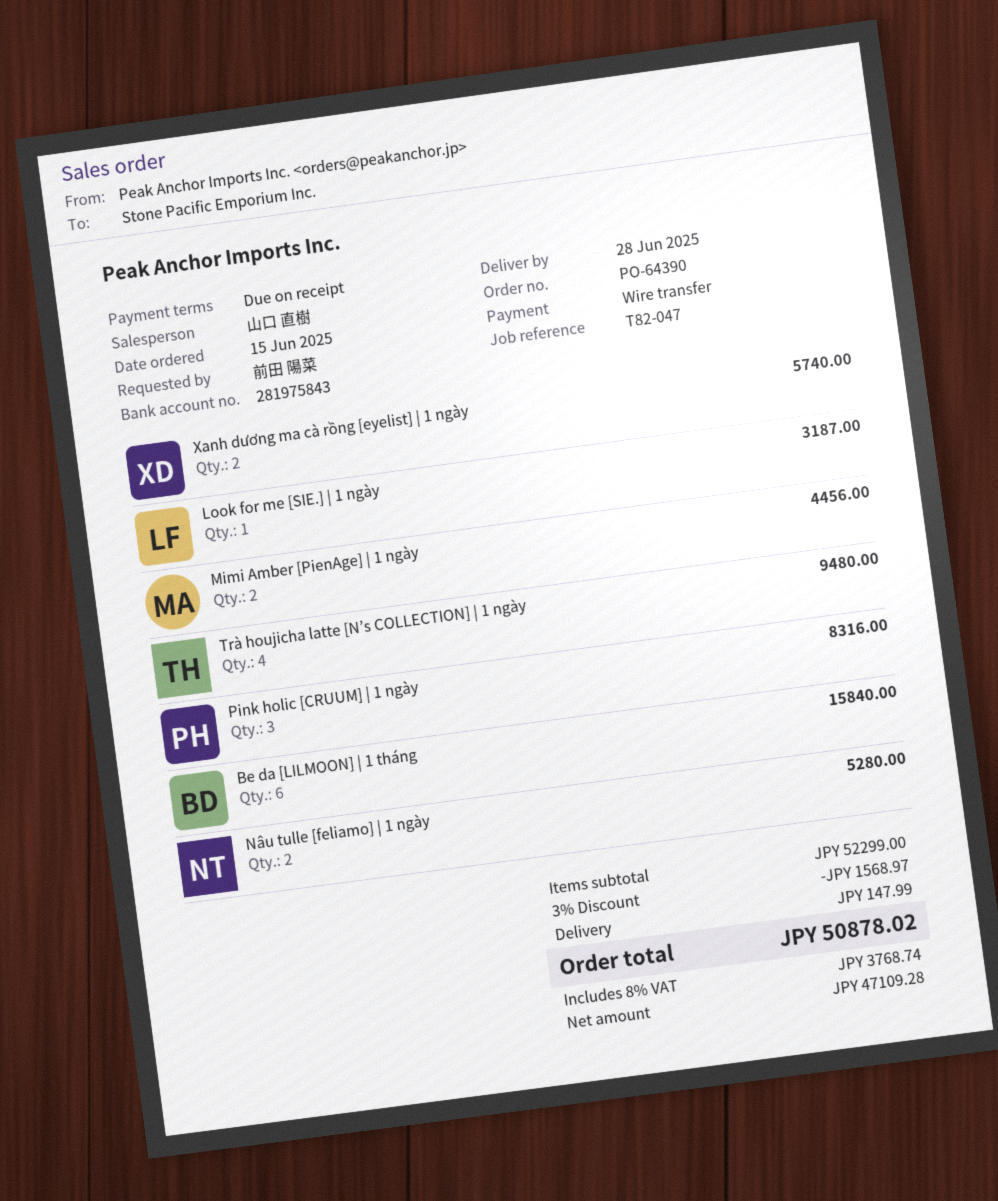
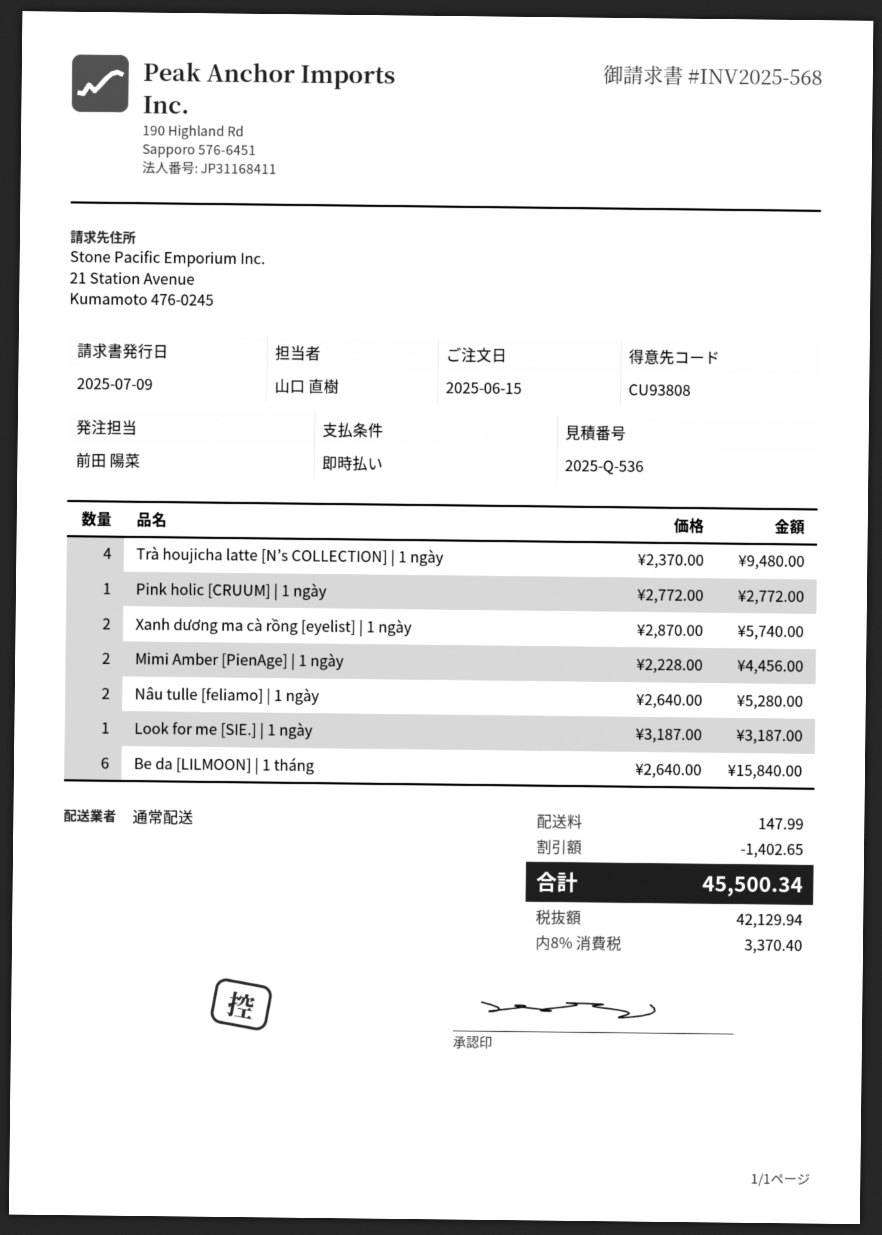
Pink holic [CRUUM] | 1 ngày: 3 for 8316.00 -> 1 for 2772.00
discount: 1568.97 -> 1402.65
net: 47109.28 -> 42129.94
tax: 8% = 3768.74 -> 8% = 3370.40
total: 50878.02 -> 45500.34

